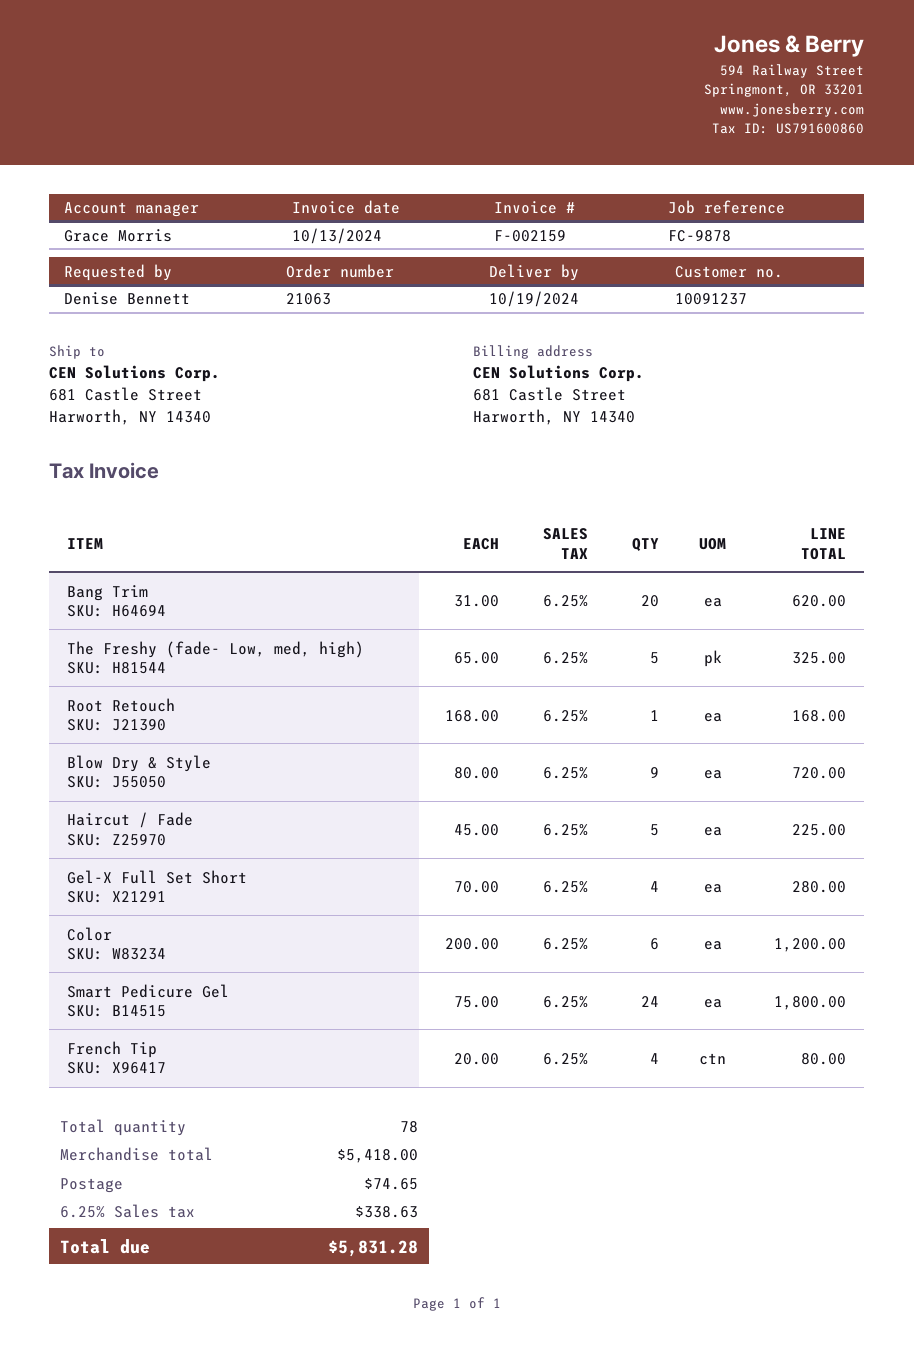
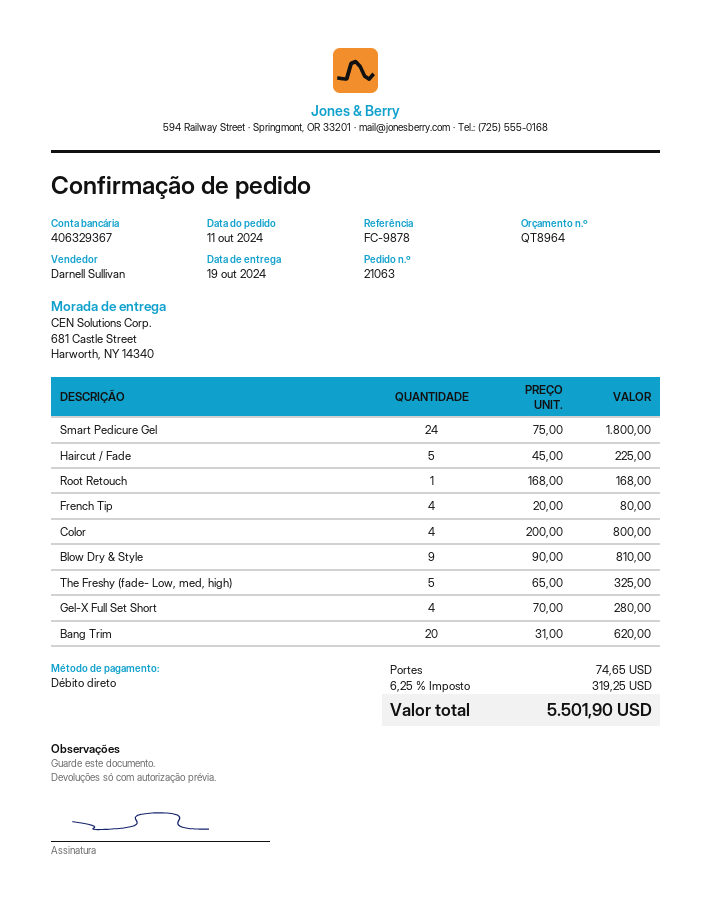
sales rep: Grace Morris -> Darnell Sullivan
Blow Dry & Style: 9 x 80.00 = 720.00 -> 9 x 90.00 = 810.00
Color: 6 x 200.00 = 1200.00 -> 4 x 200.00 = 800.00
tax: 6.25% = 338.63 -> 6.25% = 319.25
total: 5831.28 -> 5501.90

